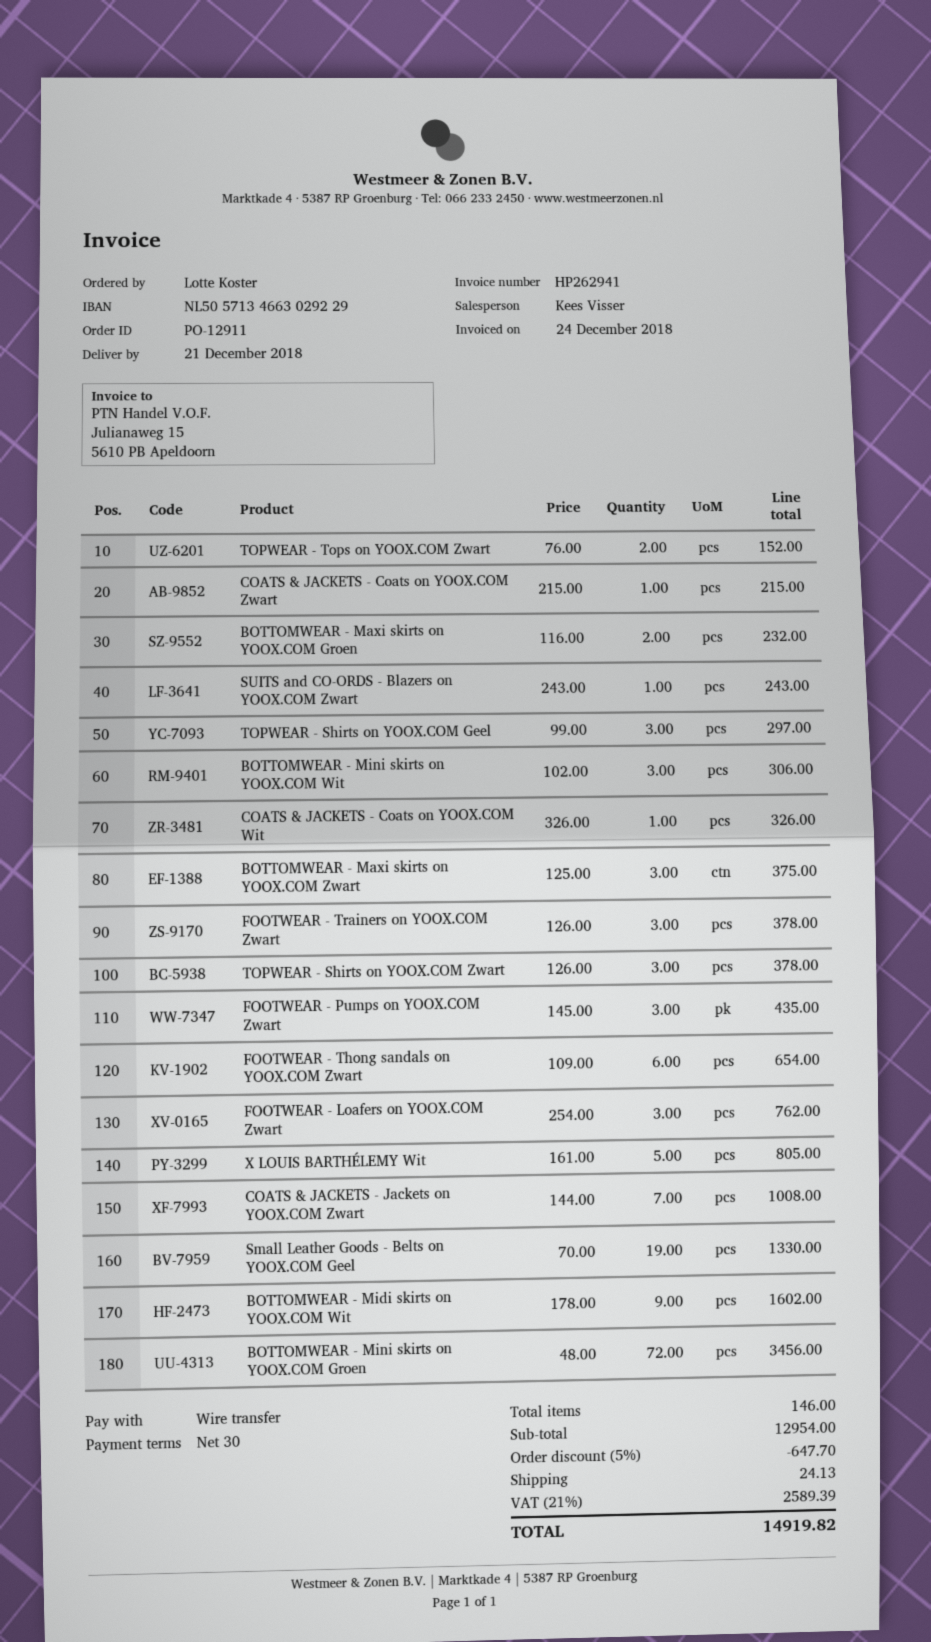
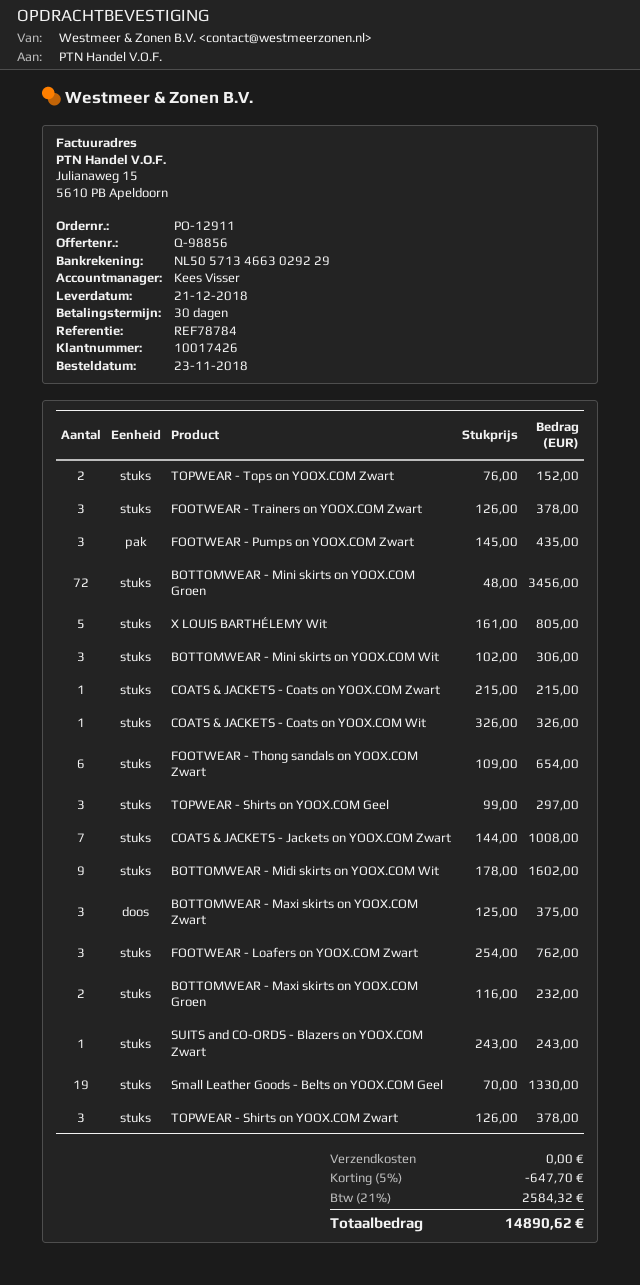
shipping: 24.13 -> 0.00
tax: 21% = 2589.39 -> 21% = 2584.32
total: 14919.82 -> 14890.62

